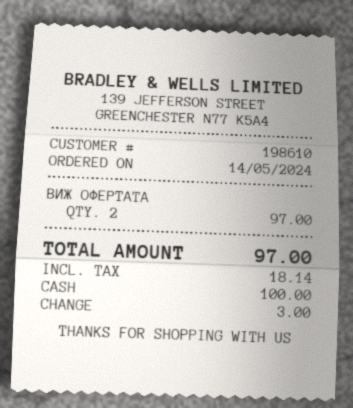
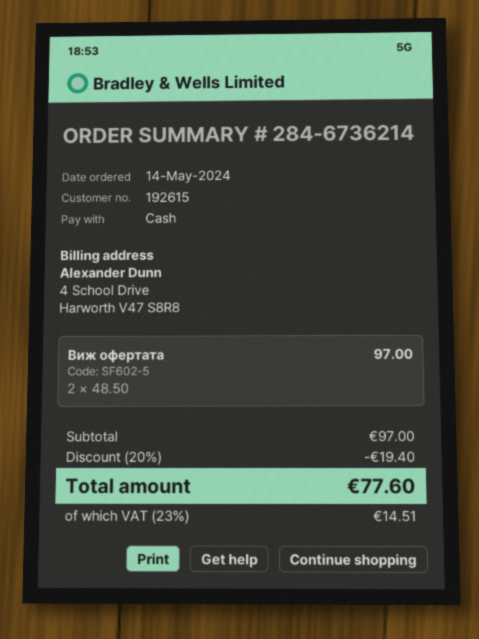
customer number: 198610 -> 192615
discount: none -> 20% = 19.40
tax: 18.14 -> 14.51
total: 97.00 -> 77.60

